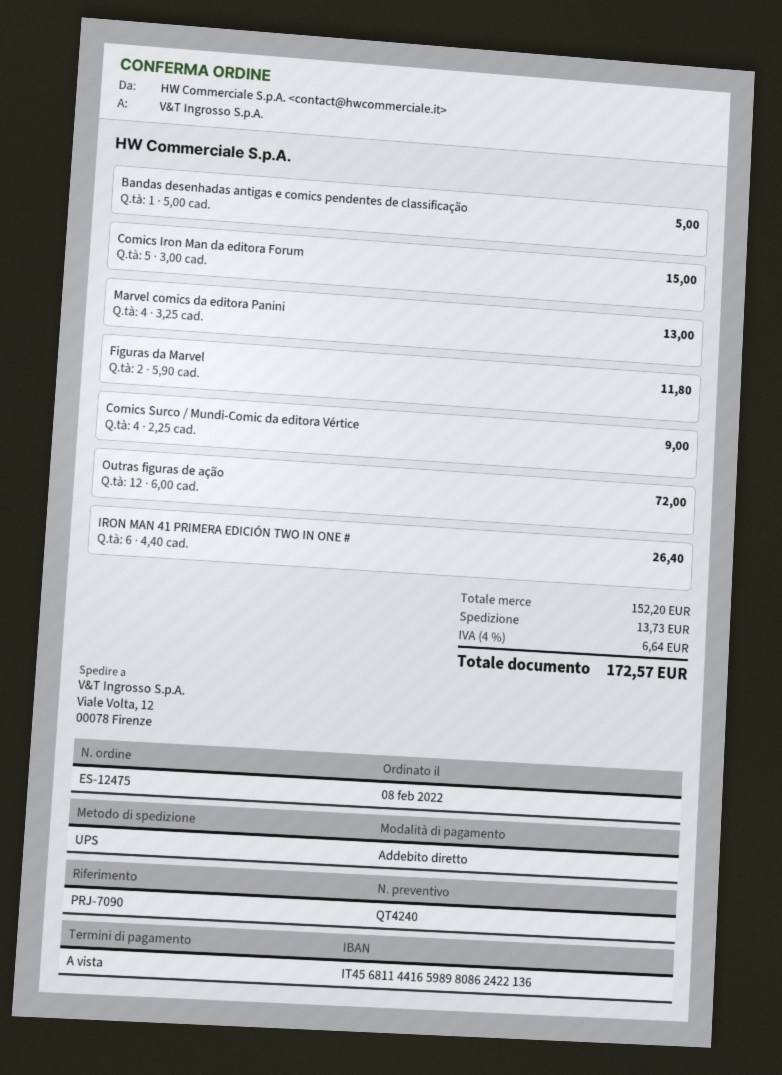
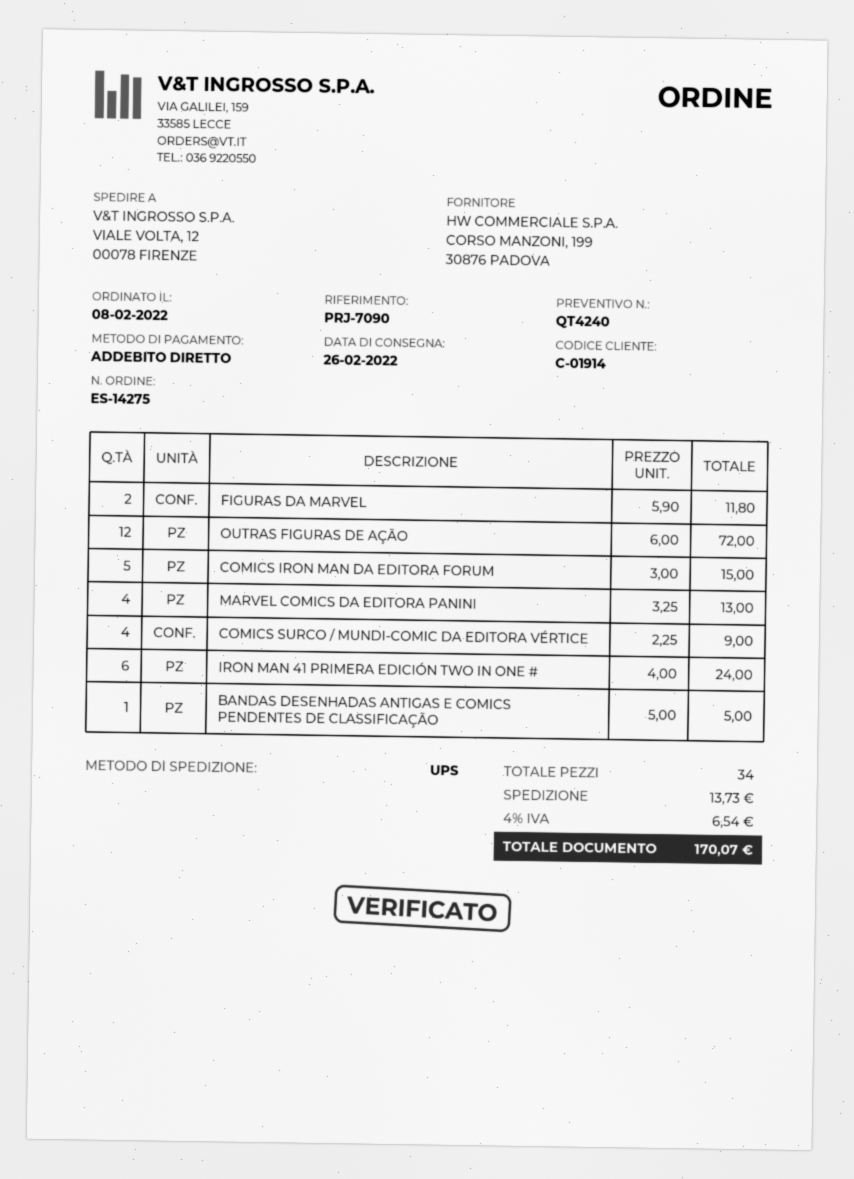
order number: ES-12475 -> ES-14275
IRON MAN 41 PRIMERA EDICIÓN TWO IN ONE #: 6 x 4.40 = 26.40 -> 6 x 4.00 = 24.00
tax: 4% = 6.64 -> 4% = 6.54
total: 172.57 -> 170.07

